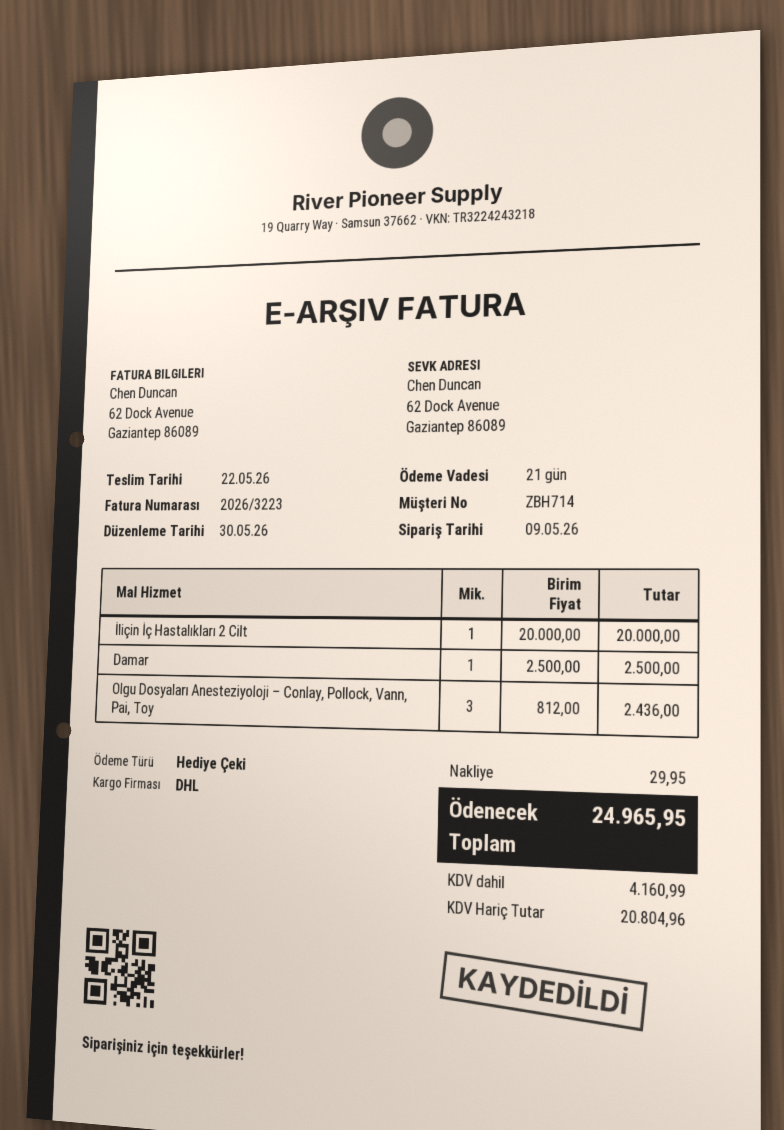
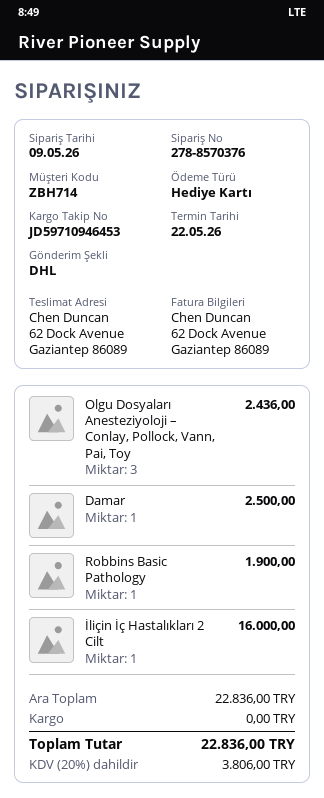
İliçin İç Hastalıkları 2 Cilt: 1 for 20000.00 -> 1 for 16000.00
Robbins Basic Pathology: none -> 1 for 1900.00
shipping: 29.95 -> 0.00
tax: 4160.99 -> 3806.00
total: 24965.95 -> 22836.00

